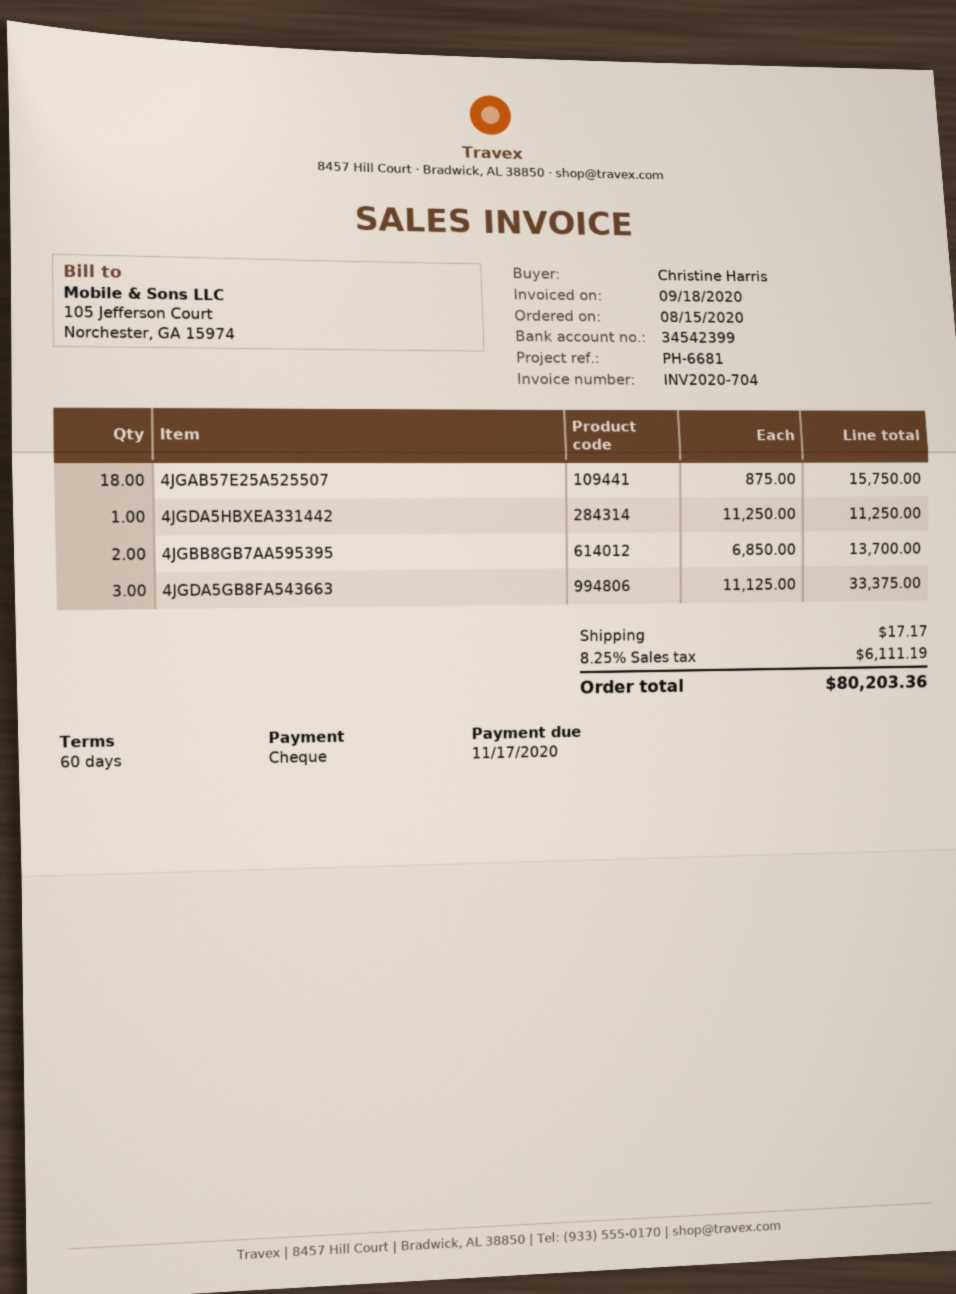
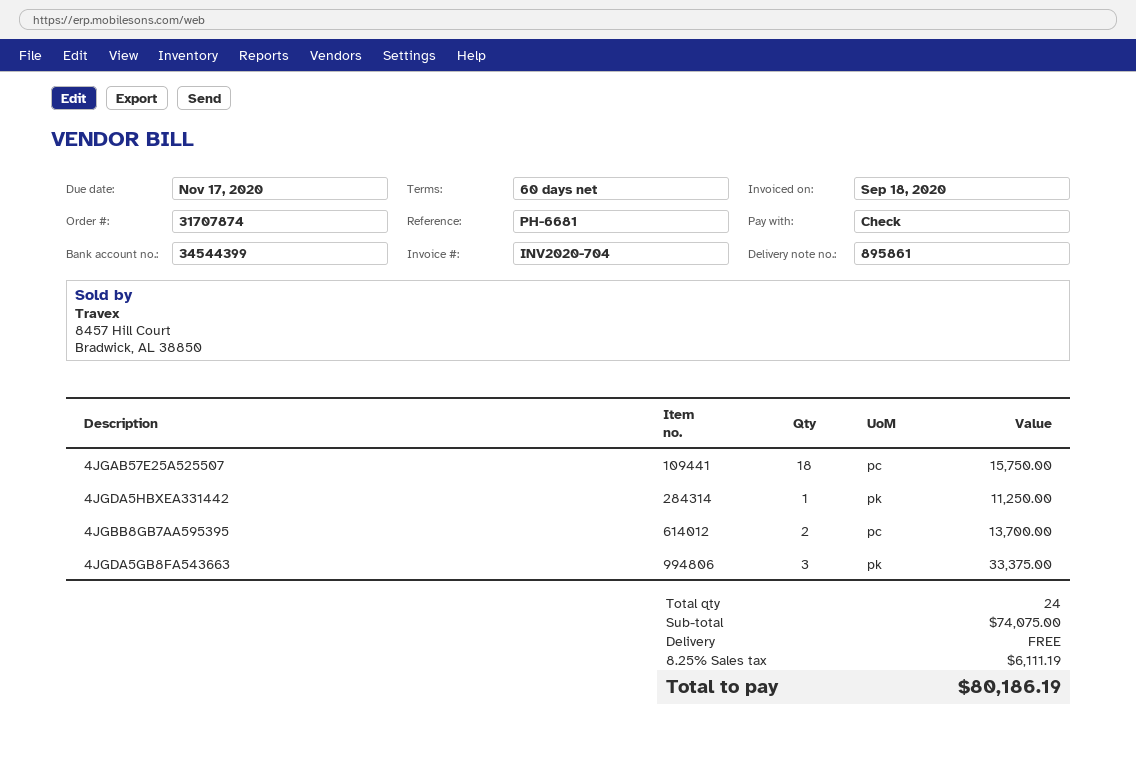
bank account: 34542399 -> 34544399
shipping: 17.17 -> 0.00
total: 80203.36 -> 80186.19

